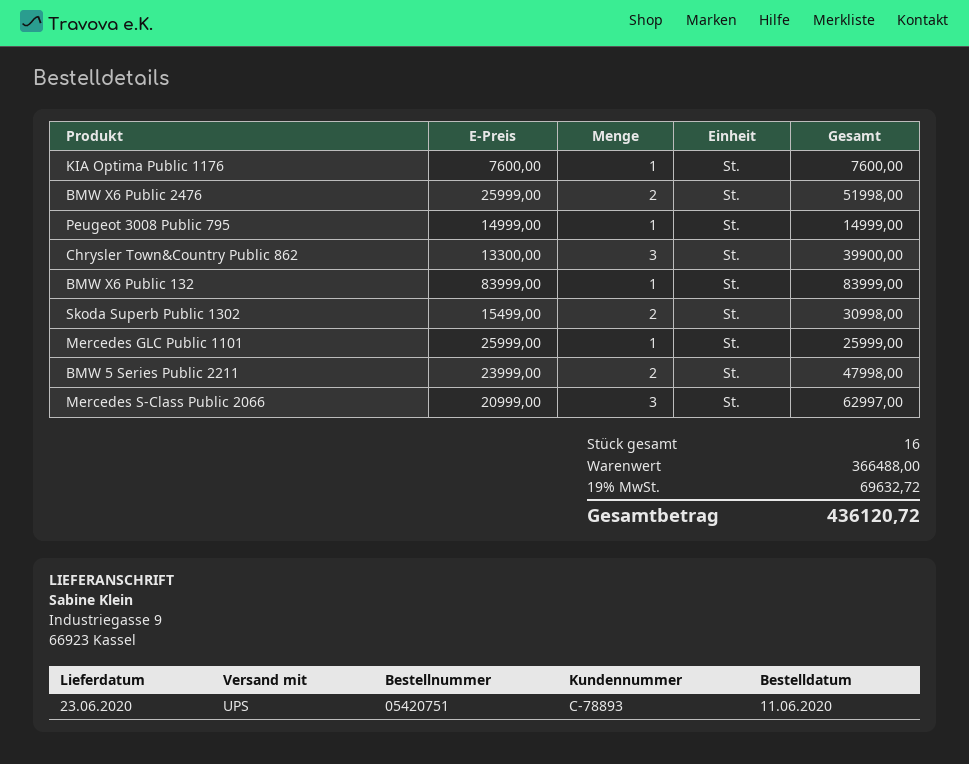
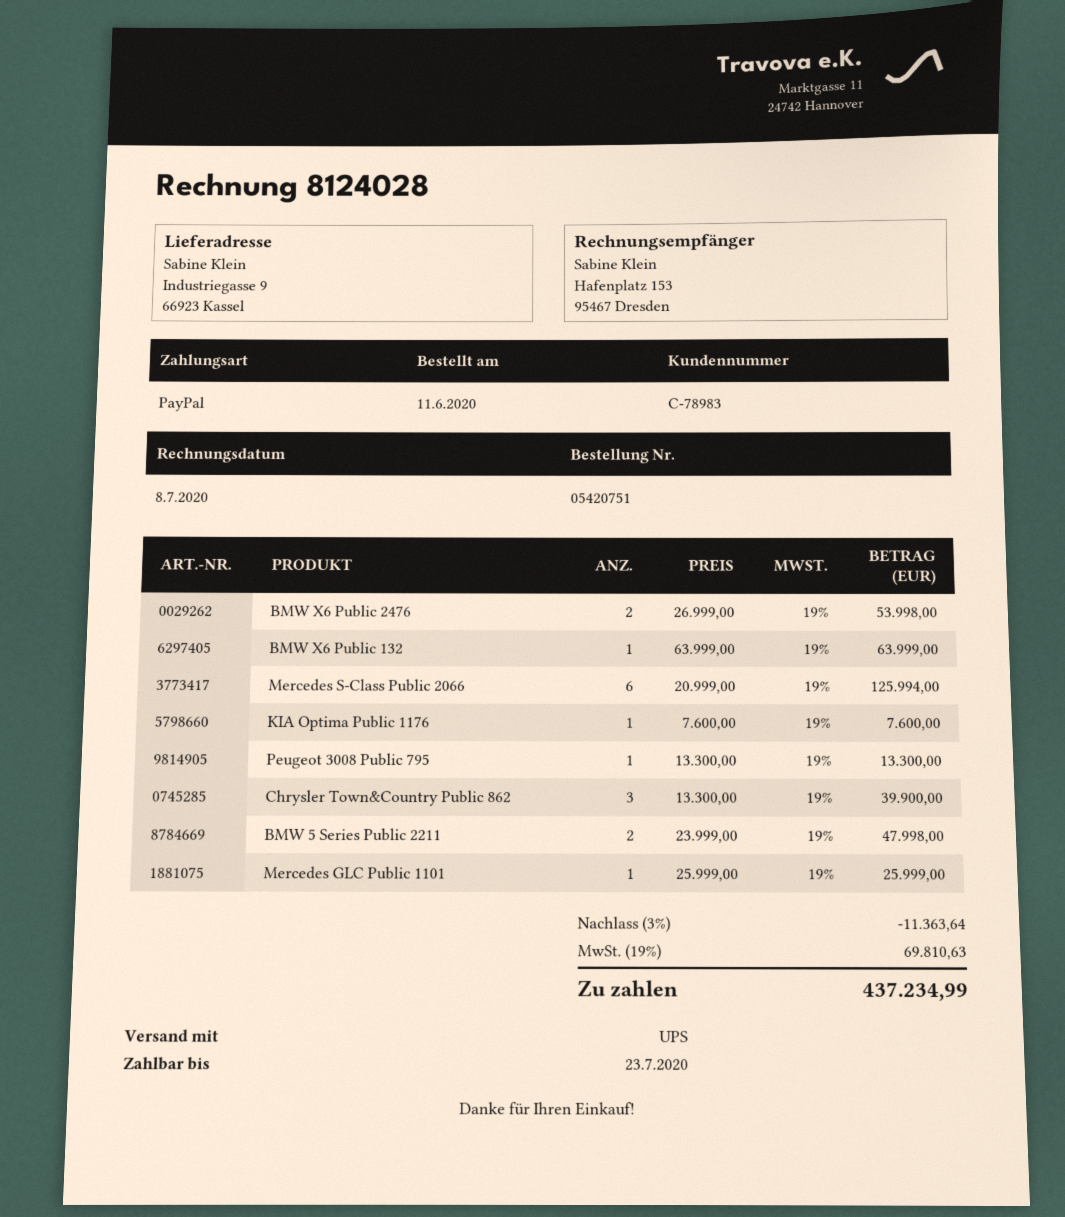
customer number: C-78893 -> C-78983
BMW X6 Public 2476: 2 x 25999.00 = 51998.00 -> 2 x 26999.00 = 53998.00
Peugeot 3008 Public 795: 1 x 14999.00 = 14999.00 -> 1 x 13300.00 = 13300.00
BMW X6 Public 132: 1 x 83999.00 = 83999.00 -> 1 x 63999.00 = 63999.00
Skoda Superb Public 1302: 2 x 15499.00 = 30998.00 -> none
Mercedes S-Class Public 2066: 3 x 20999.00 = 62997.00 -> 6 x 20999.00 = 125994.00
discount: none -> 3% = 11363.64
tax: 19% = 69632.72 -> 19% = 69810.63
total: 436120.72 -> 437234.99

